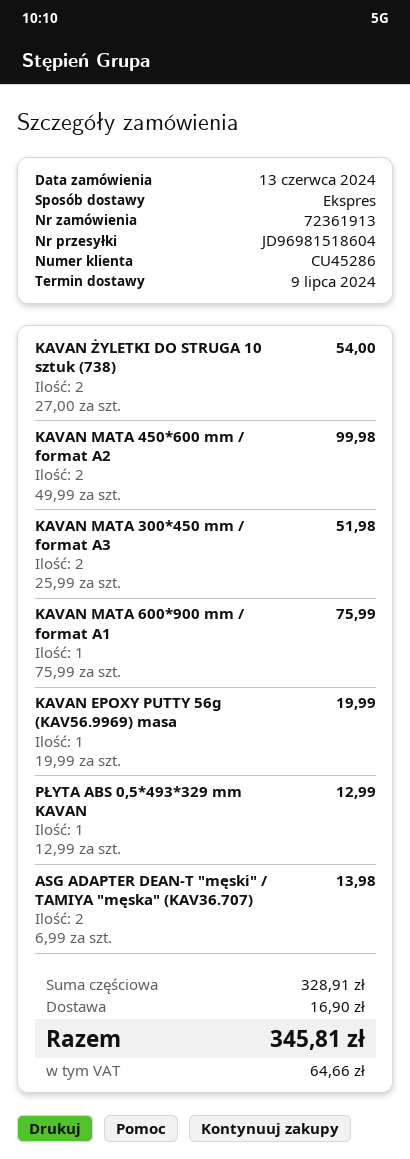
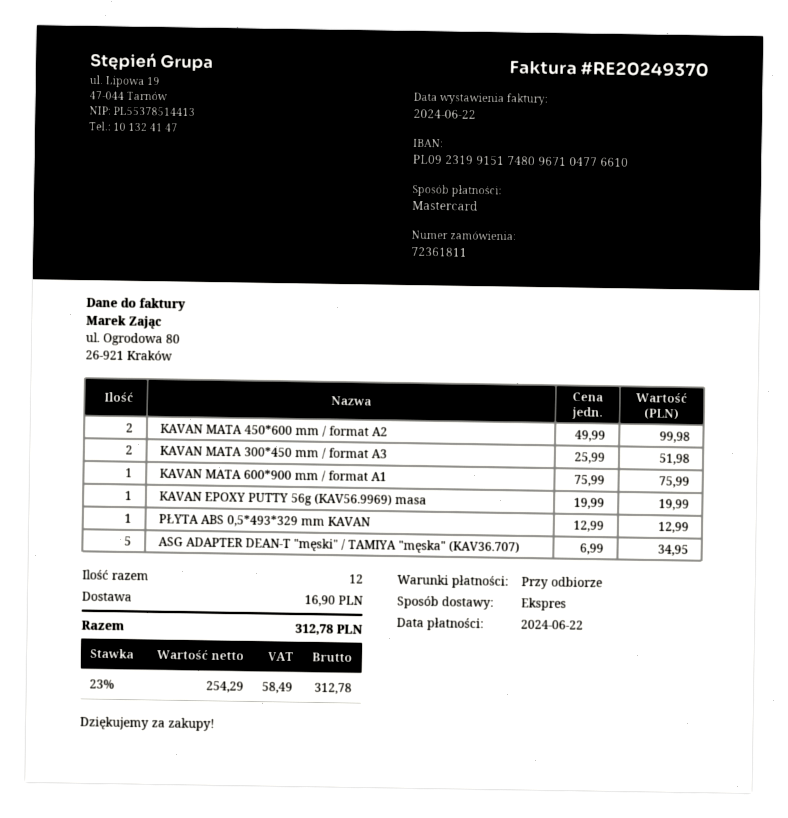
order number: 72361913 -> 72361811
KAVAN ŻYLETKI DO STRUGA 10 sztuk (738): 2 x 27.00 = 54.00 -> none
ASG ADAPTER DEAN-T "męski" / TAMIYA "męska" (KAV36.707): 2 x 6.99 = 13.98 -> 5 x 6.99 = 34.95
tax: 64.66 -> 58.49
total: 345.81 -> 312.78

